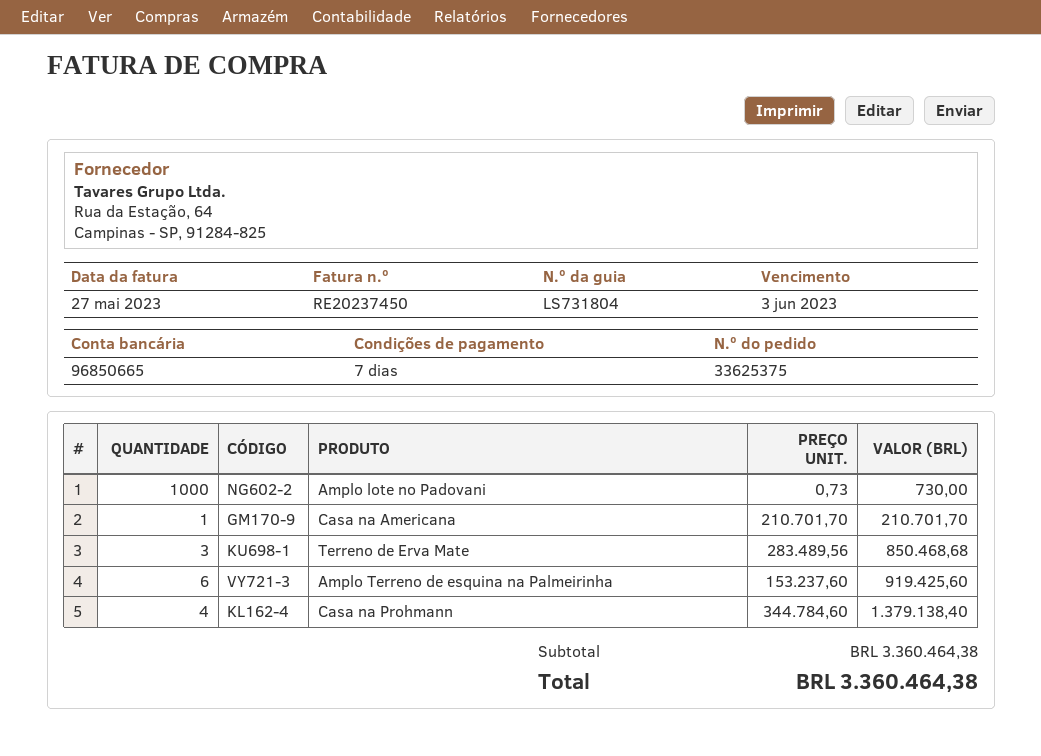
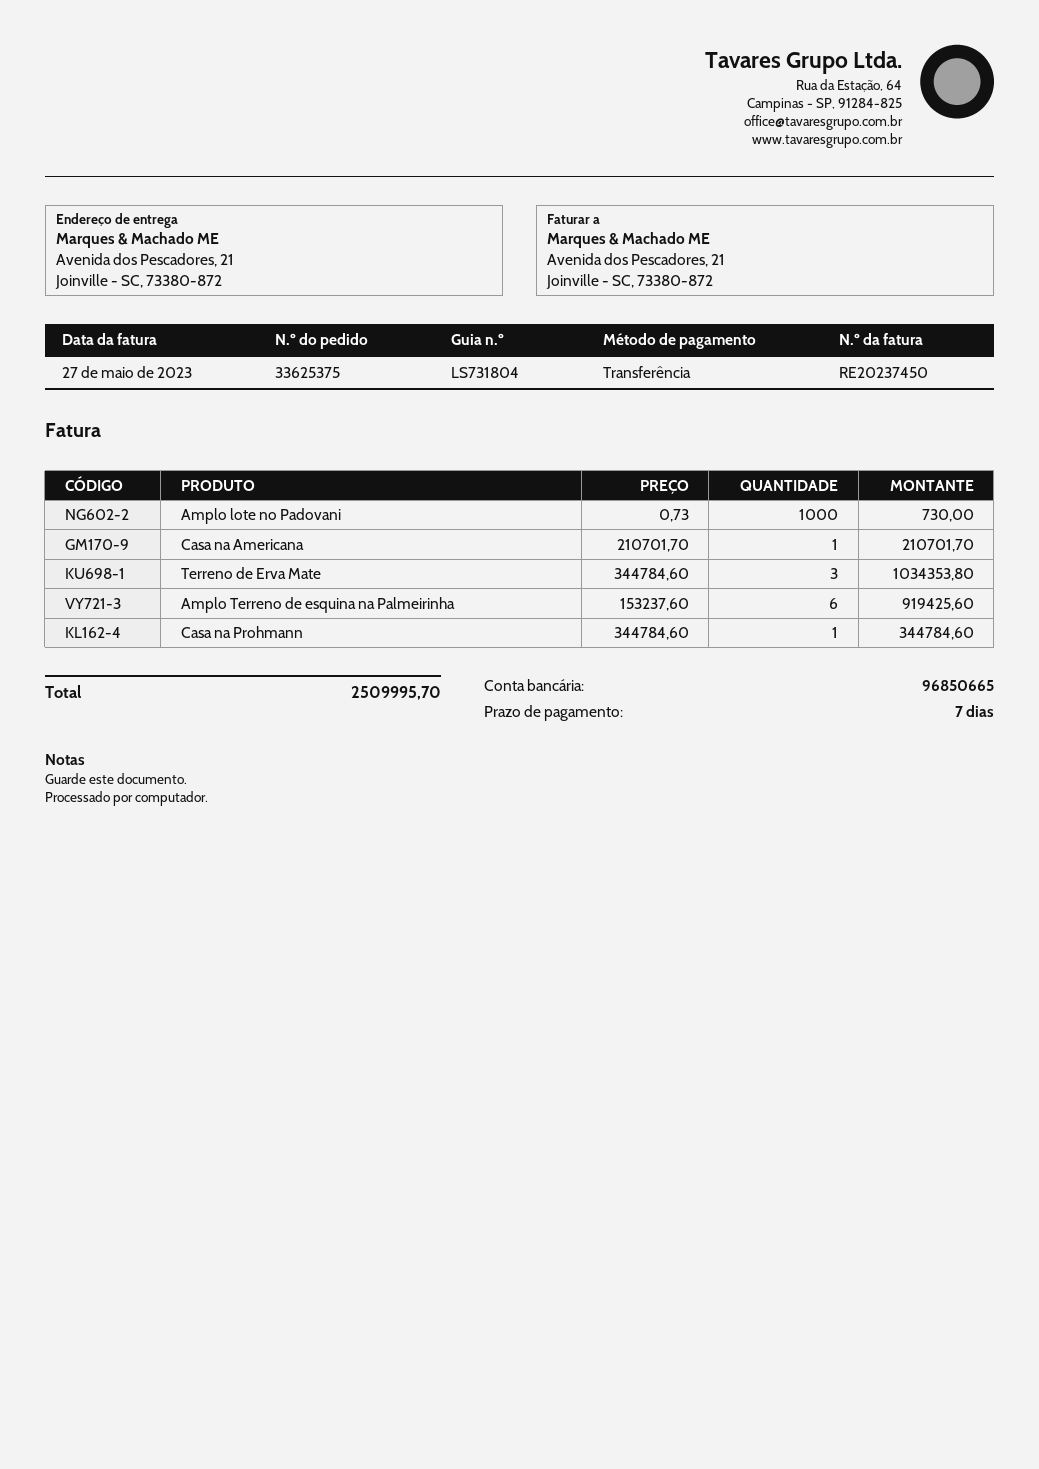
Terreno de Erva Mate: 3 x 283489.56 = 850468.68 -> 3 x 344784.60 = 1034353.80
Casa na Prohmann: 4 x 344784.60 = 1379138.40 -> 1 x 344784.60 = 344784.60
total: 3360464.38 -> 2509995.70

